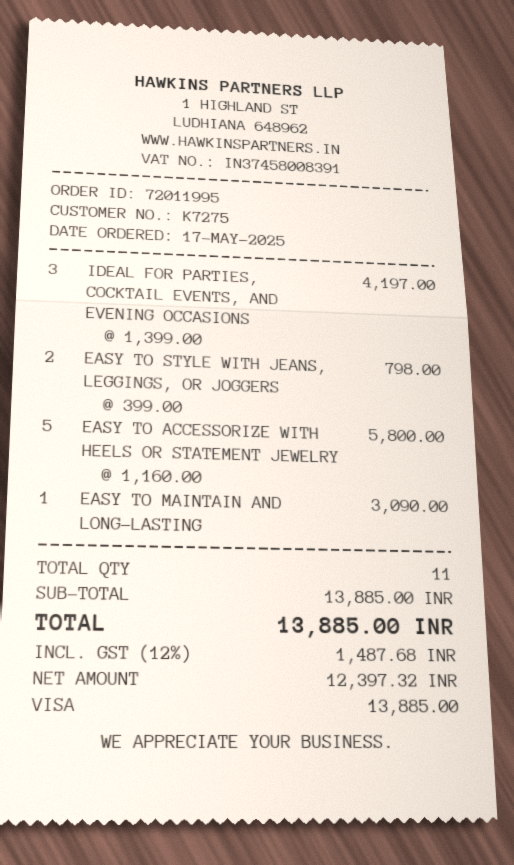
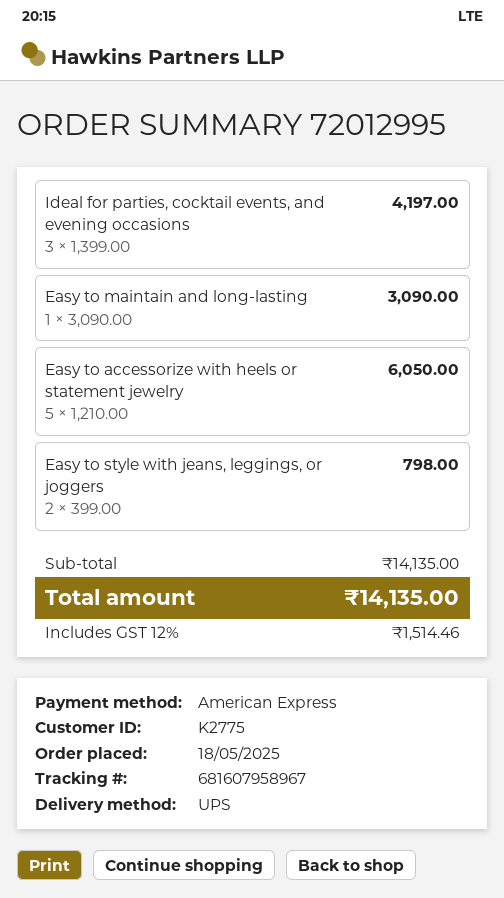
order number: 72011995 -> 72012995
order date: 2025-05-17 -> 2025-05-18
customer number: K7275 -> K2775
payment method: Visa -> American Express
EASY TO ACCESSORIZE WITH HEELS OR STATEMENT JEWELRY: 5 x 1160.00 = 5800.00 -> 5 x 1210.00 = 6050.00
subtotal: 13885.00 -> 14135.00
tax: 12% = 1487.68 -> 12% = 1514.46
total: 13885.00 -> 14135.00

